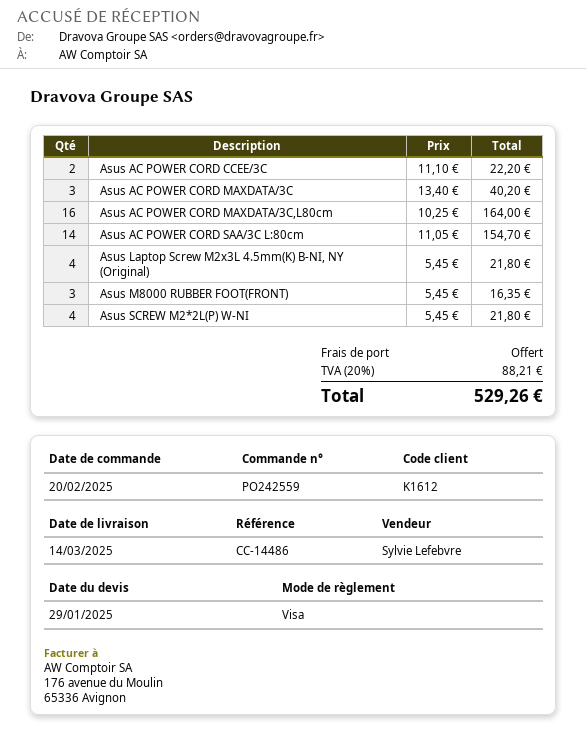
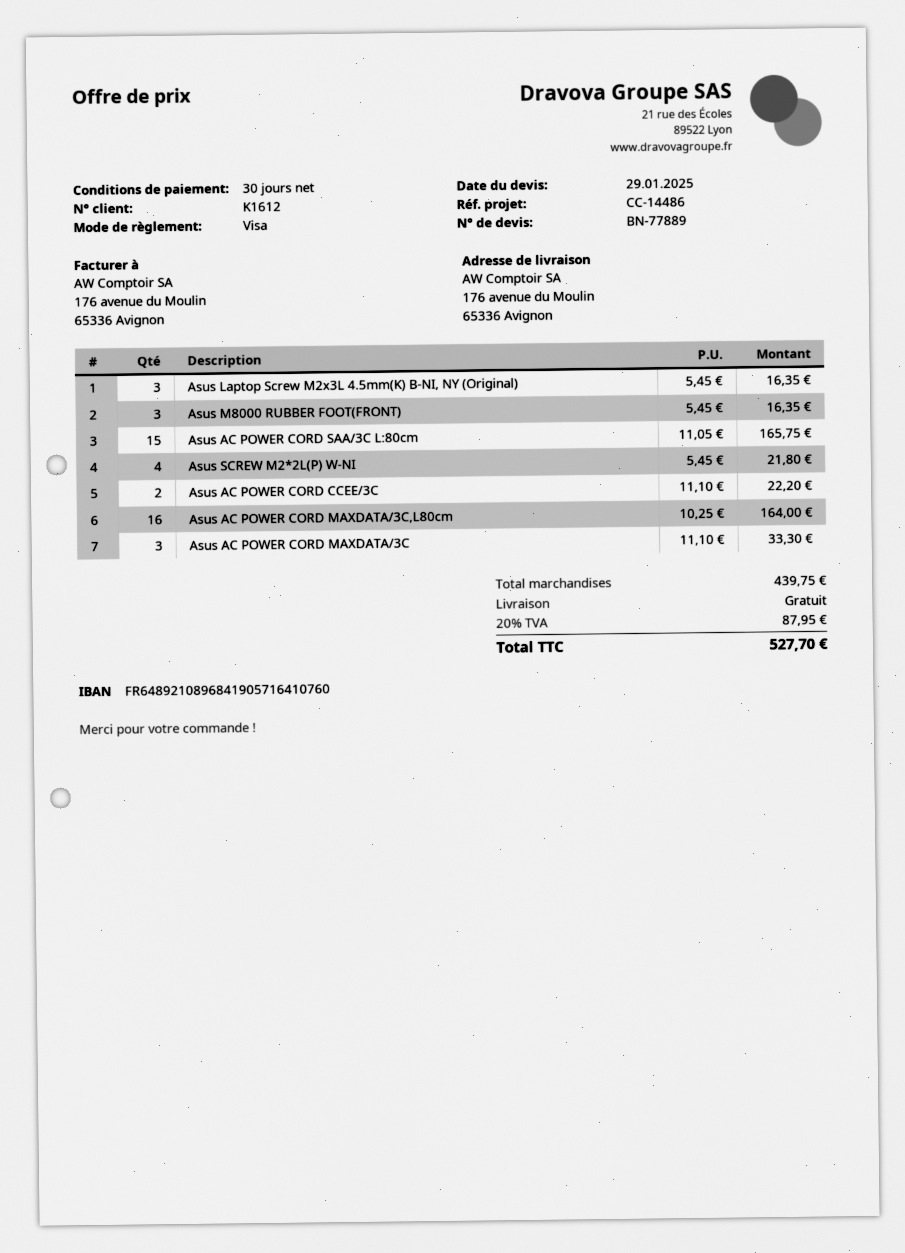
Asus AC POWER CORD MAXDATA/3C: 3 x 13.40 = 40.20 -> 3 x 11.10 = 33.30
Asus AC POWER CORD SAA/3C L:80cm: 14 x 11.05 = 154.70 -> 15 x 11.05 = 165.75
Asus Laptop Screw M2x3L 4.5mm(K) B-NI, NY (Original): 4 x 5.45 = 21.80 -> 3 x 5.45 = 16.35
tax: 20% = 88.21 -> 20% = 87.95
total: 529.26 -> 527.70

